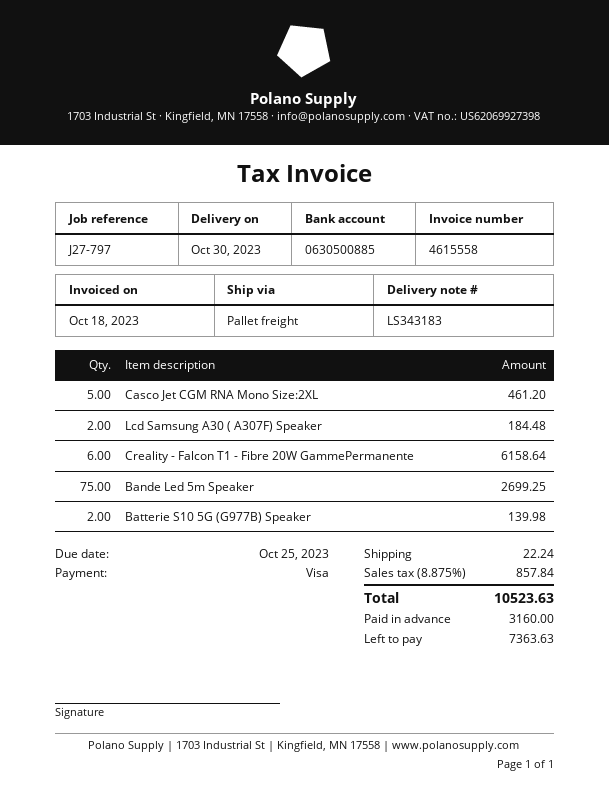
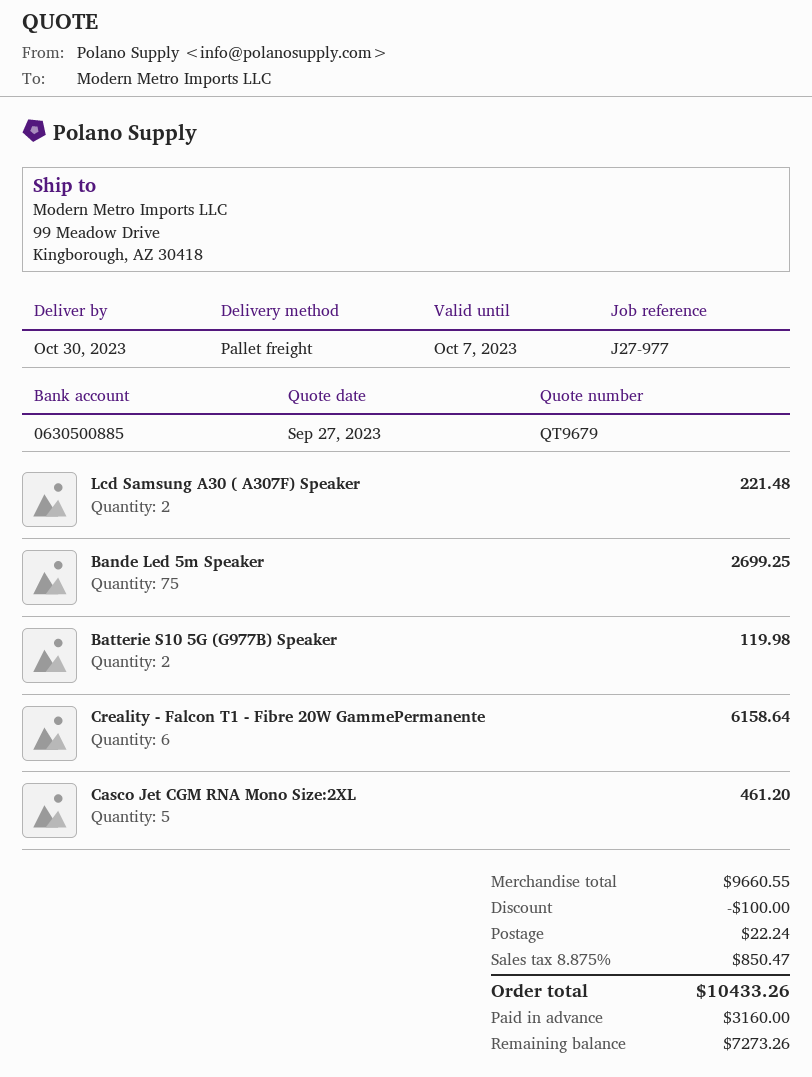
reference: J27-797 -> J27-977
Lcd Samsung A30 ( A307F) Speaker: 2 for 184.48 -> 2 for 221.48
Batterie S10 5G (G977B) Speaker: 2 for 139.98 -> 2 for 119.98
discount: none -> 100.00
tax: 8.875% = 857.84 -> 8.875% = 850.47
total: 10523.63 -> 10433.26
balance: 7363.63 -> 7273.26

